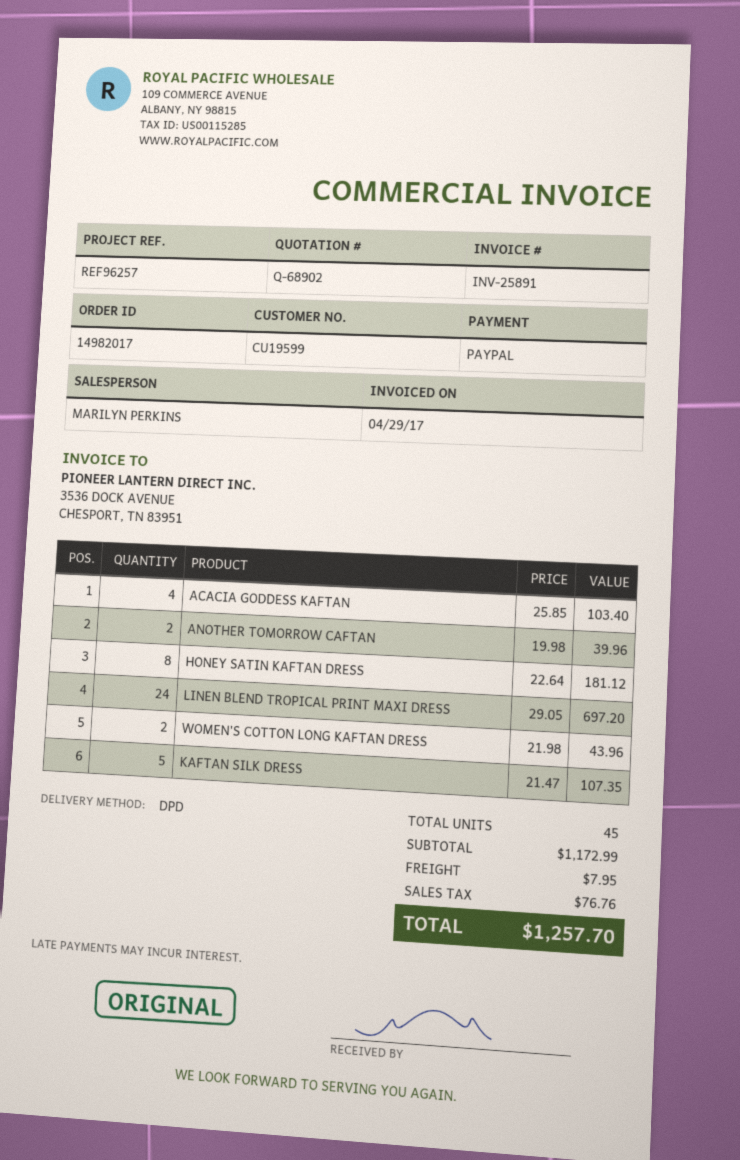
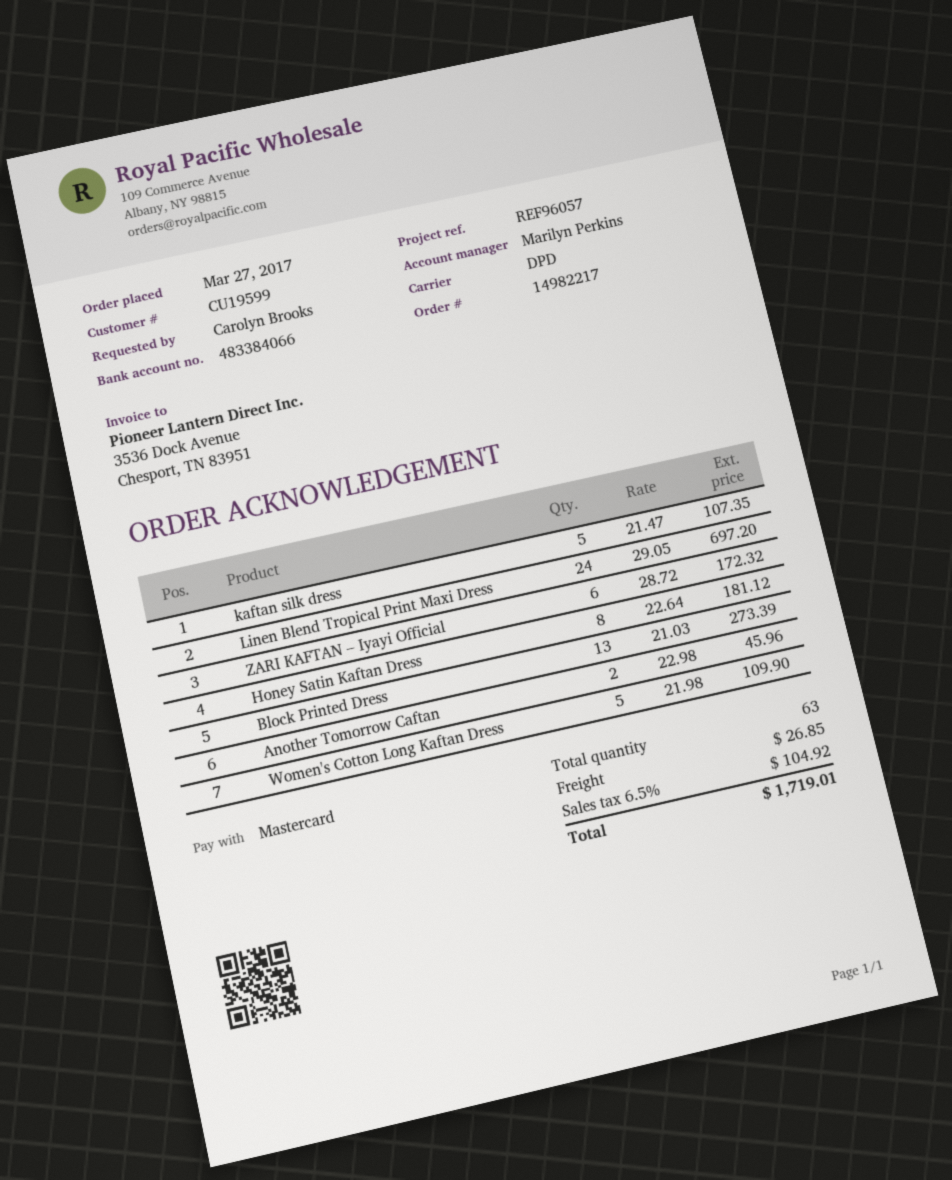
order number: 14982017 -> 14982217
reference: REF96257 -> REF96057
payment method: PayPal -> Mastercard
ACACIA GODDESS KAFTAN: 4 x 25.85 = 103.40 -> none
ANOTHER TOMORROW CAFTAN: 2 x 19.98 = 39.96 -> 2 x 22.98 = 45.96
WOMEN'S COTTON LONG KAFTAN DRESS: 2 x 21.98 = 43.96 -> 5 x 21.98 = 109.90
ZARI KAFTAN – Iyayi Official: none -> 6 x 28.72 = 172.32
Block Printed Dress: none -> 13 x 21.03 = 273.39
total quantity: 45 -> 63
shipping: 7.95 -> 26.85
tax: 76.76 -> 104.92
total: 1257.70 -> 1719.01

